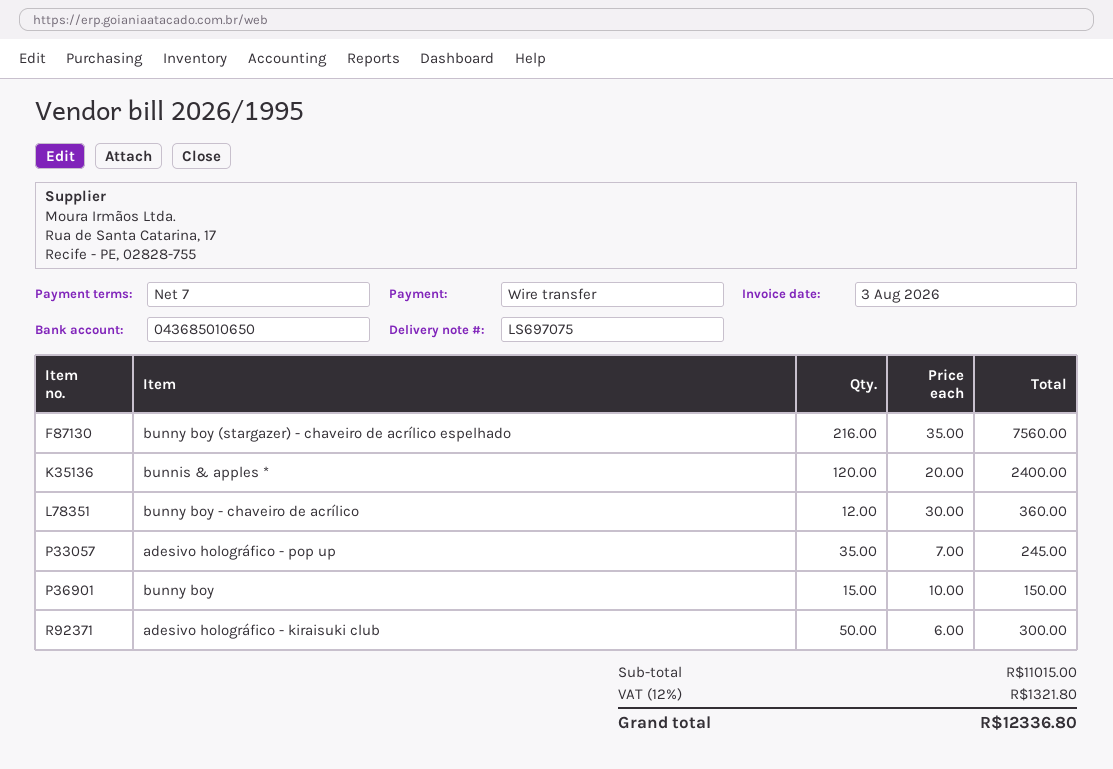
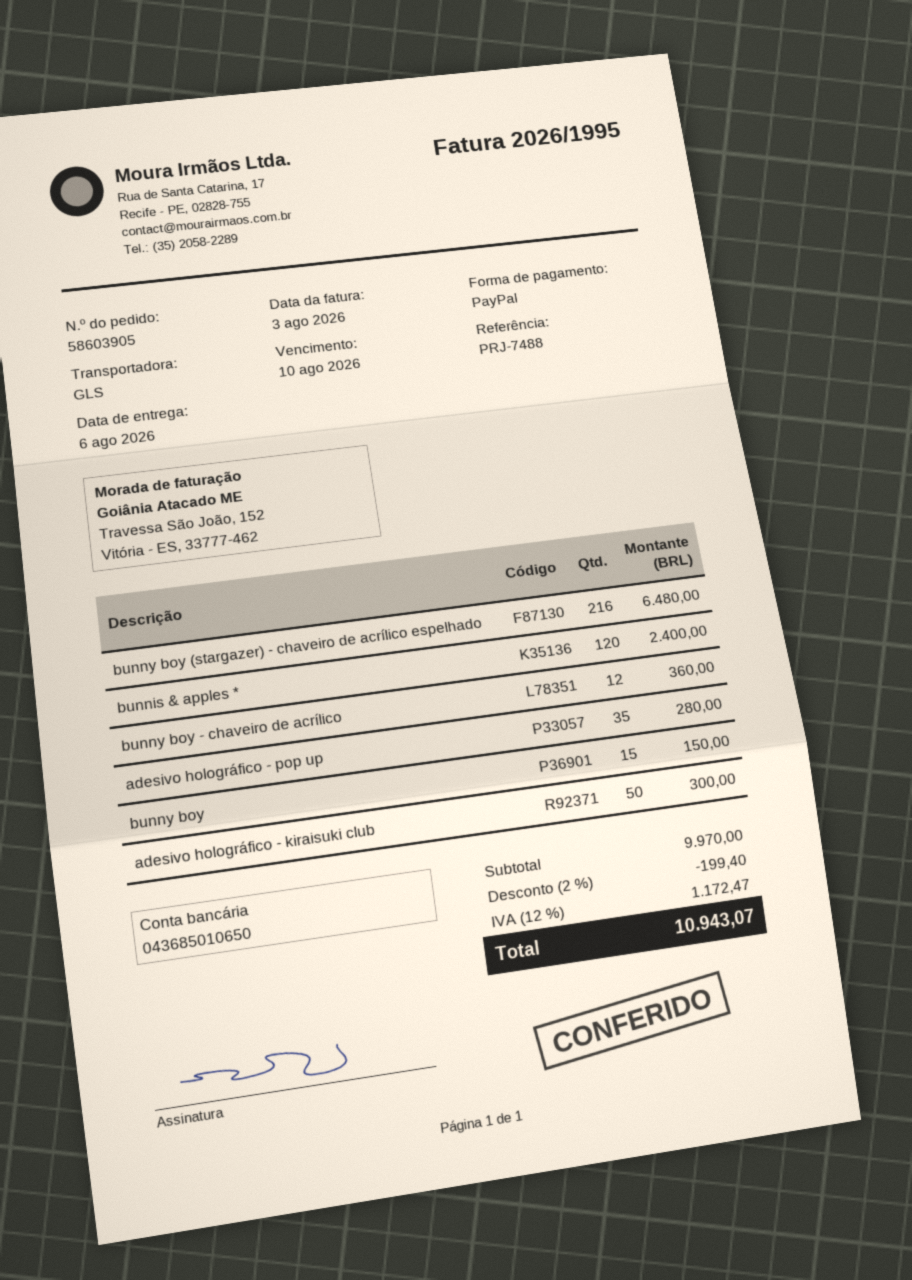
payment method: bank transfer -> PayPal
bunny boy (stargazer) - chaveiro de acrílico espelhado: 216 for 7560.00 -> 216 for 6480.00
adesivo holográfico - pop up: 35 for 245.00 -> 35 for 280.00
subtotal: 11015.00 -> 9970.00
discount: none -> 2% = 199.40
tax: 12% = 1321.80 -> 12% = 1172.47
total: 12336.80 -> 10943.07

